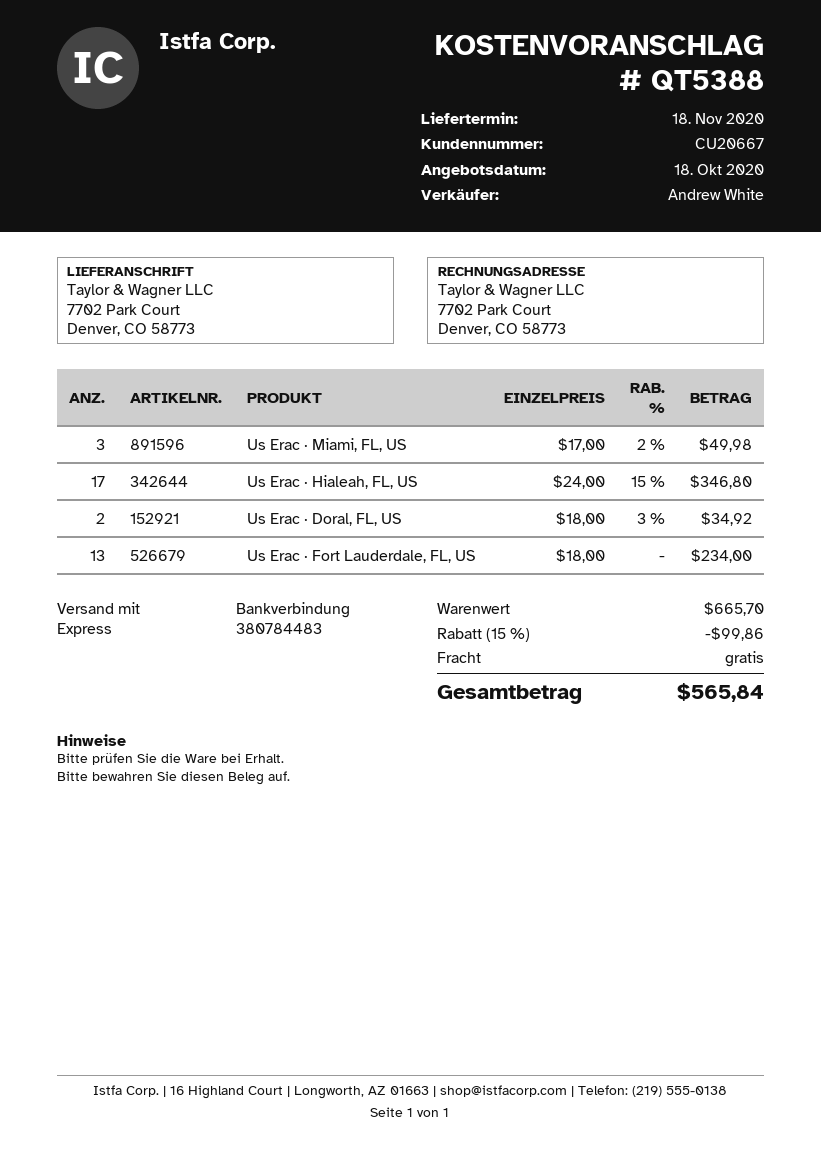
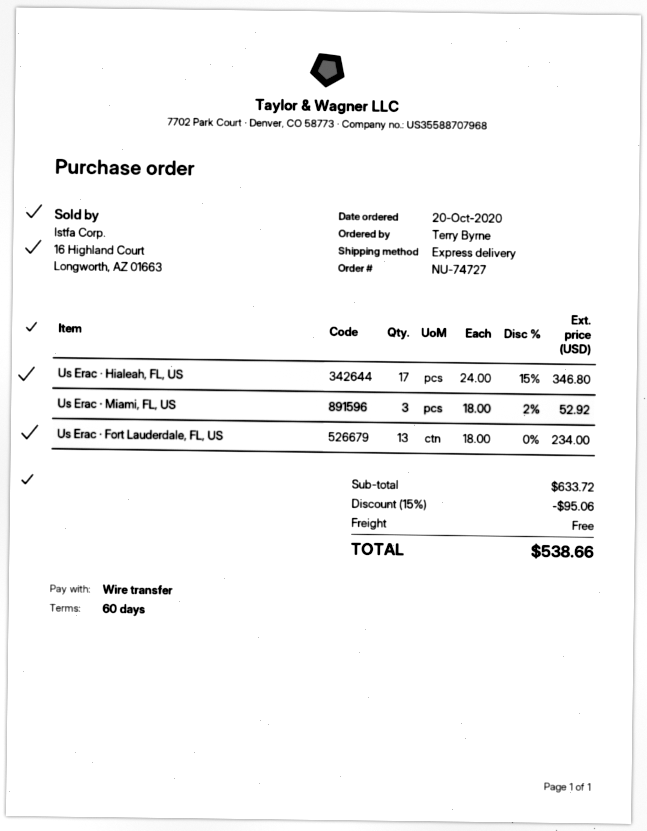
Us Erac · Miami, FL, US: 3 x 17.00 - 2% = 49.98 -> 3 x 18.00 - 2% = 52.92
Us Erac · Doral, FL, US: 2 x 18.00 - 3% = 34.92 -> none
subtotal: 665.70 -> 633.72
discount: 15% = 99.86 -> 15% = 95.06
total: 565.84 -> 538.66

